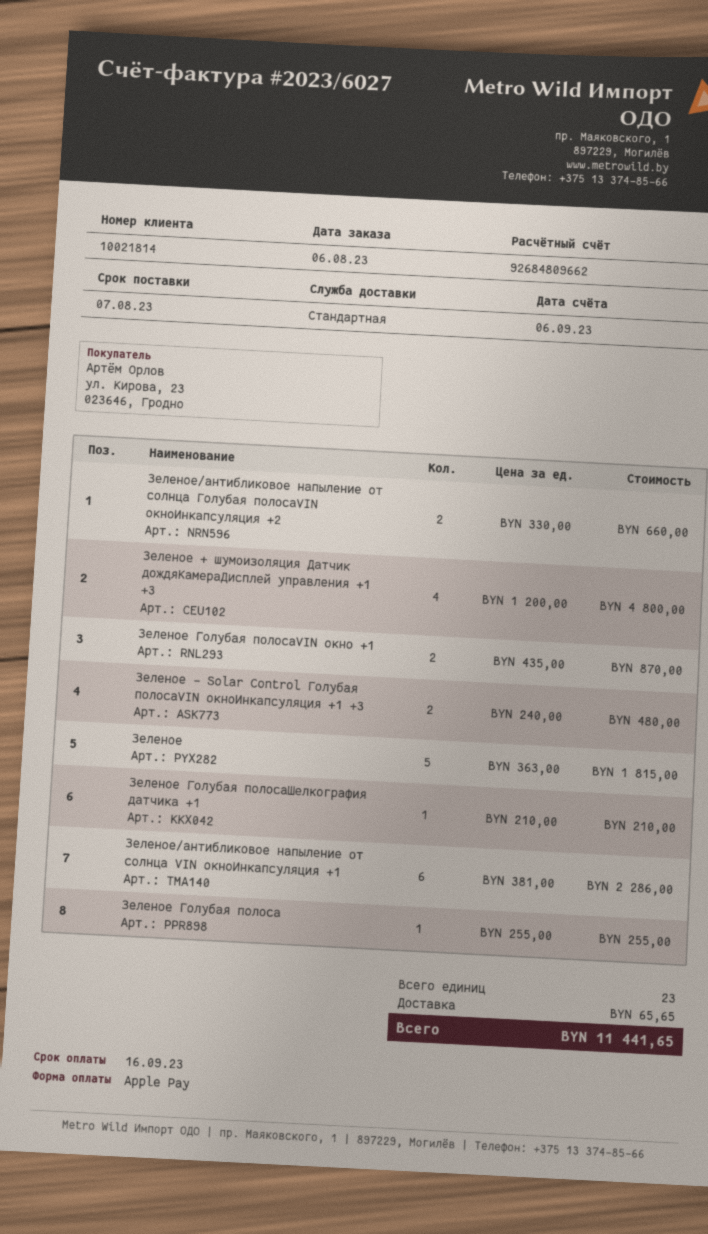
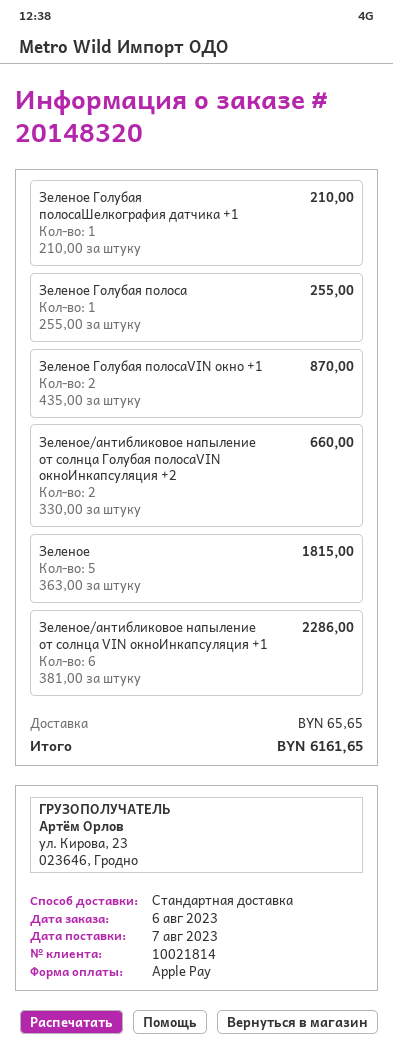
Зеленое + шумоизоляция Датчик дождяКамераДисплей управления +1 +3: 4 x 1200.00 = 4800.00 -> none
Зеленое - Solar Control Голубая полосаVIN окноИнкапсуляция +1 +3: 2 x 240.00 = 480.00 -> none
total: 11441.65 -> 6161.65

